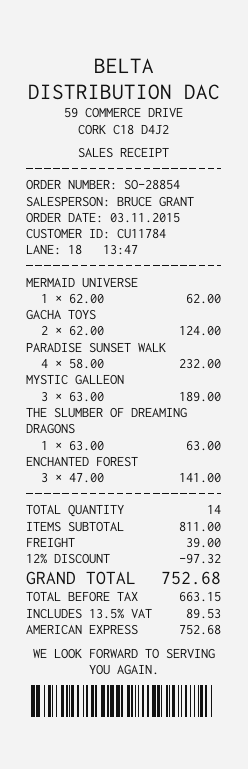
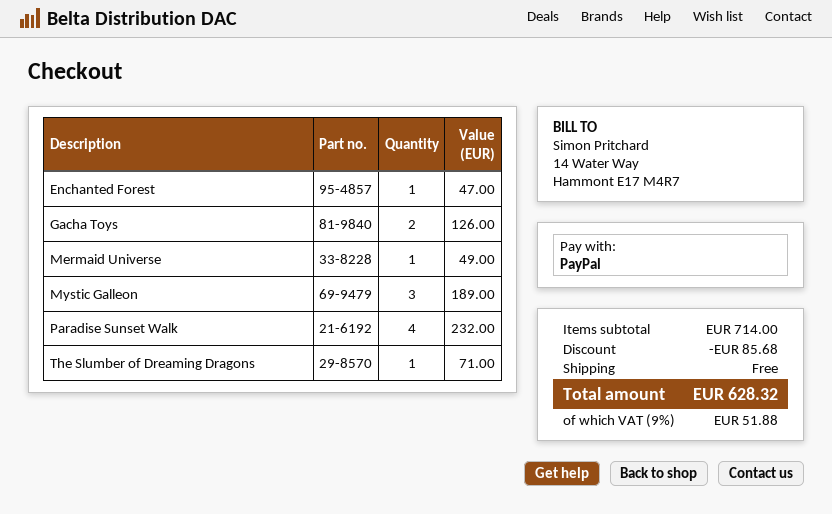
payment method: American Express -> PayPal
MERMAID UNIVERSE: 1 for 62.00 -> 1 for 49.00
GACHA TOYS: 2 for 124.00 -> 2 for 126.00
THE SLUMBER OF DREAMING DRAGONS: 1 for 63.00 -> 1 for 71.00
ENCHANTED FOREST: 3 for 141.00 -> 1 for 47.00
subtotal: 811.00 -> 714.00
discount: 97.32 -> 85.68
shipping: 39.00 -> 0.00
tax: 13.5% = 89.53 -> 9% = 51.88
total: 752.68 -> 628.32

